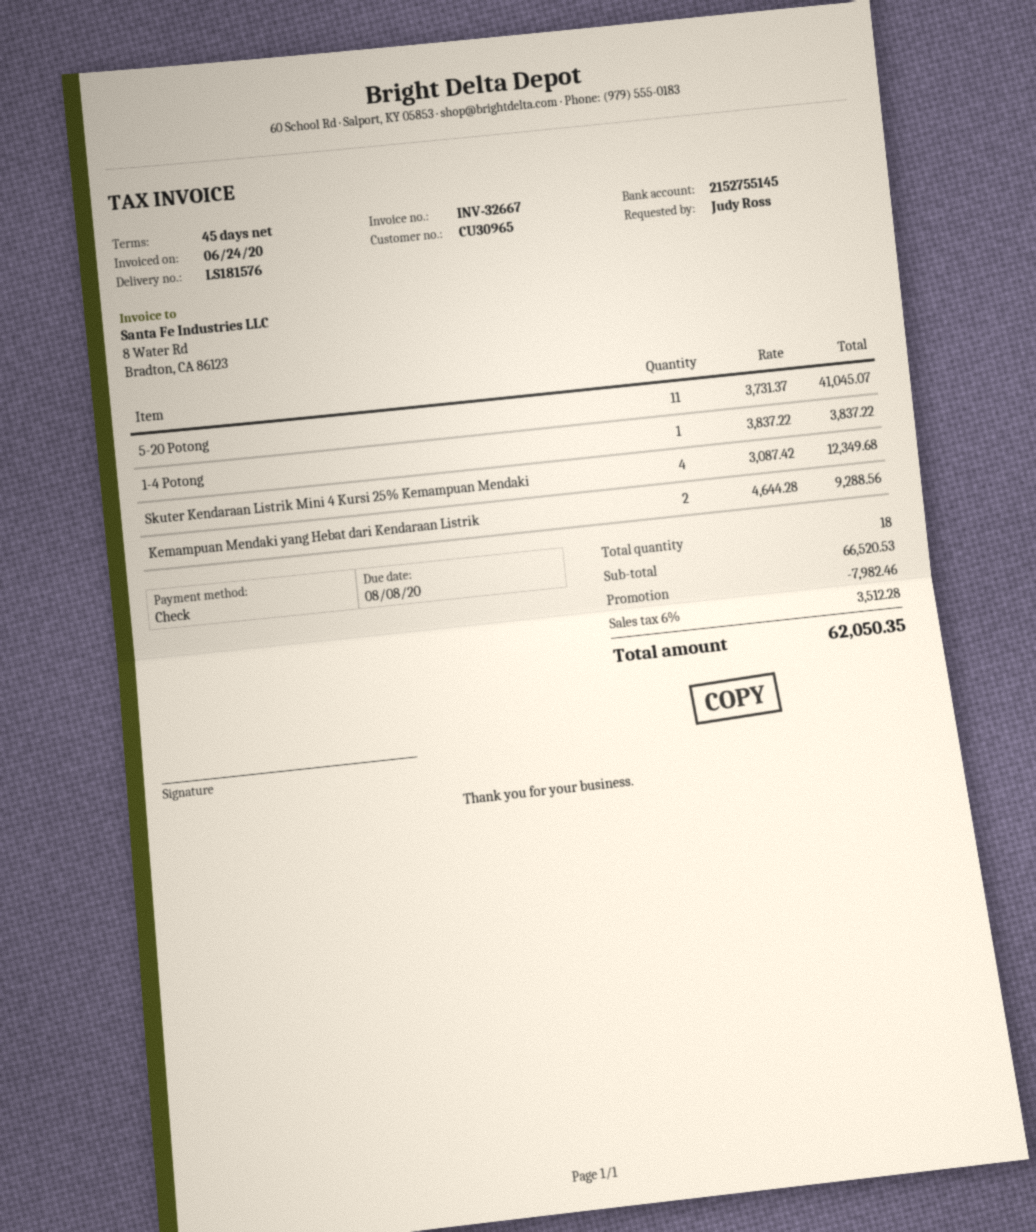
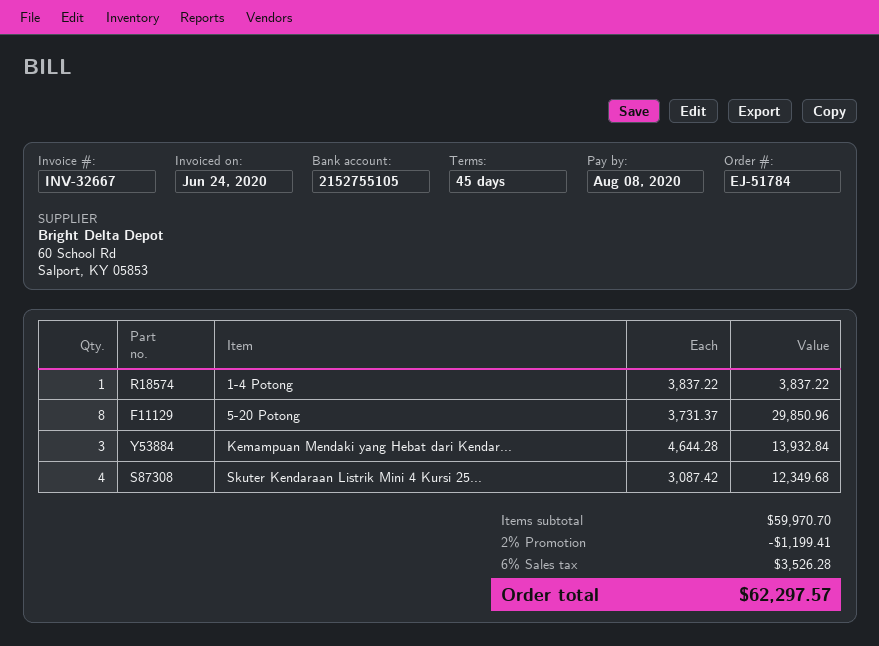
bank account: 2152755145 -> 2152755105
5-20 Potong: 11 x 3731.37 = 41045.07 -> 8 x 3731.37 = 29850.96
Kemampuan Mendaki yang Hebat dari Kendaraan Listrik: 2 x 4644.28 = 9288.56 -> 3 x 4644.28 = 13932.84
subtotal: 66520.53 -> 59970.70
discount: 7982.46 -> 1199.41
tax: 6% = 3512.28 -> 6% = 3526.28
total: 62050.35 -> 62297.57

